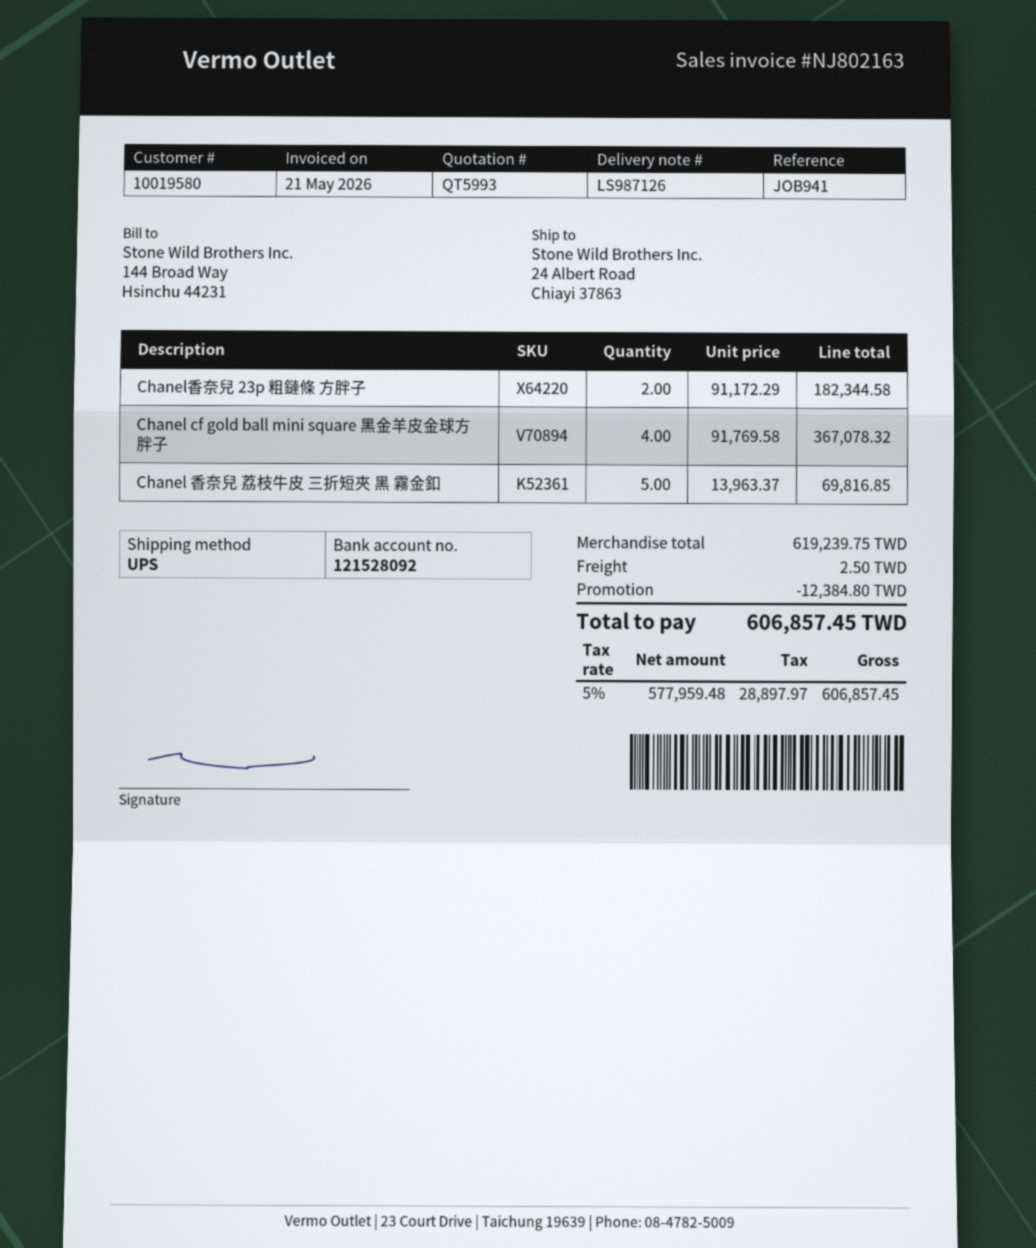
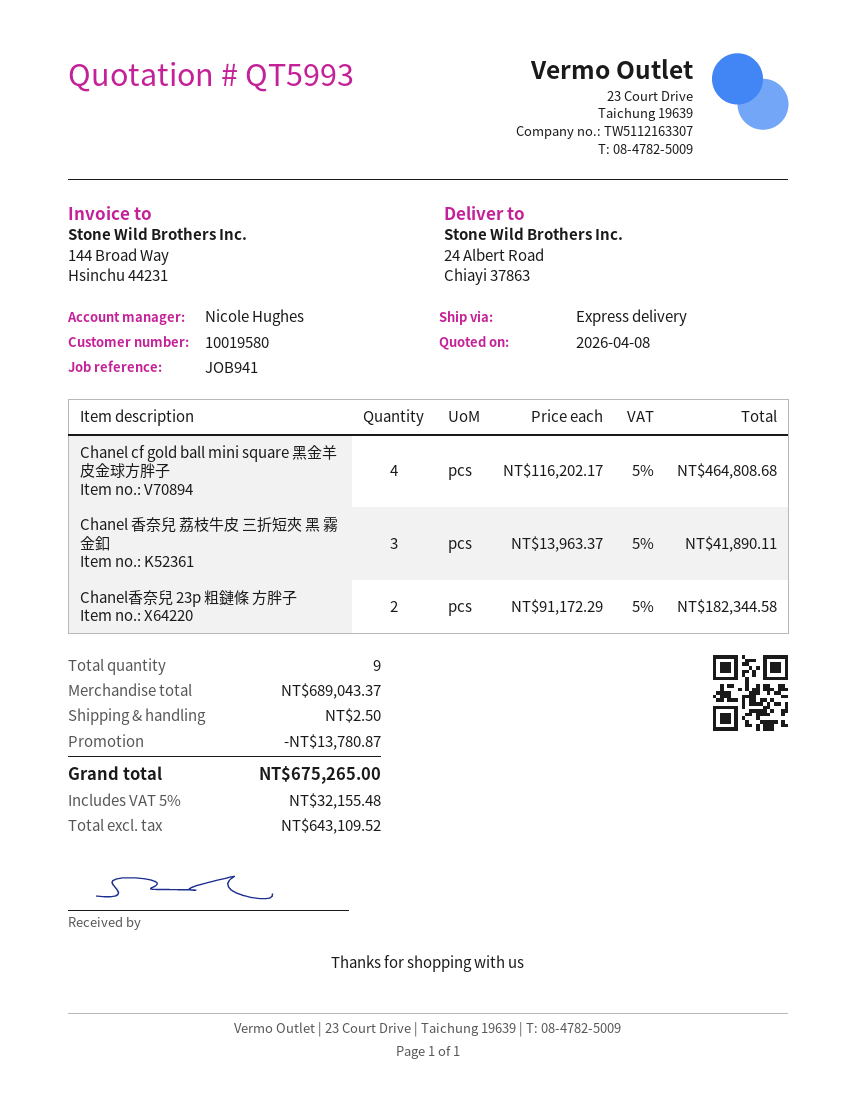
shipping method: UPS -> express
Chanel cf gold ball mini square 黑金羊皮金球方胖子: 4 x 91769.58 = 367078.32 -> 4 x 116202.17 = 464808.68
Chanel 香奈兒 荔枝牛皮 三折短夾 黑 霧金釦: 5 x 13963.37 = 69816.85 -> 3 x 13963.37 = 41890.11
subtotal: 619239.75 -> 689043.37
discount: 12384.80 -> 13780.87
net: 577959.48 -> 643109.52
tax: 5% = 28897.97 -> 5% = 32155.48
total: 606857.45 -> 675265.00

